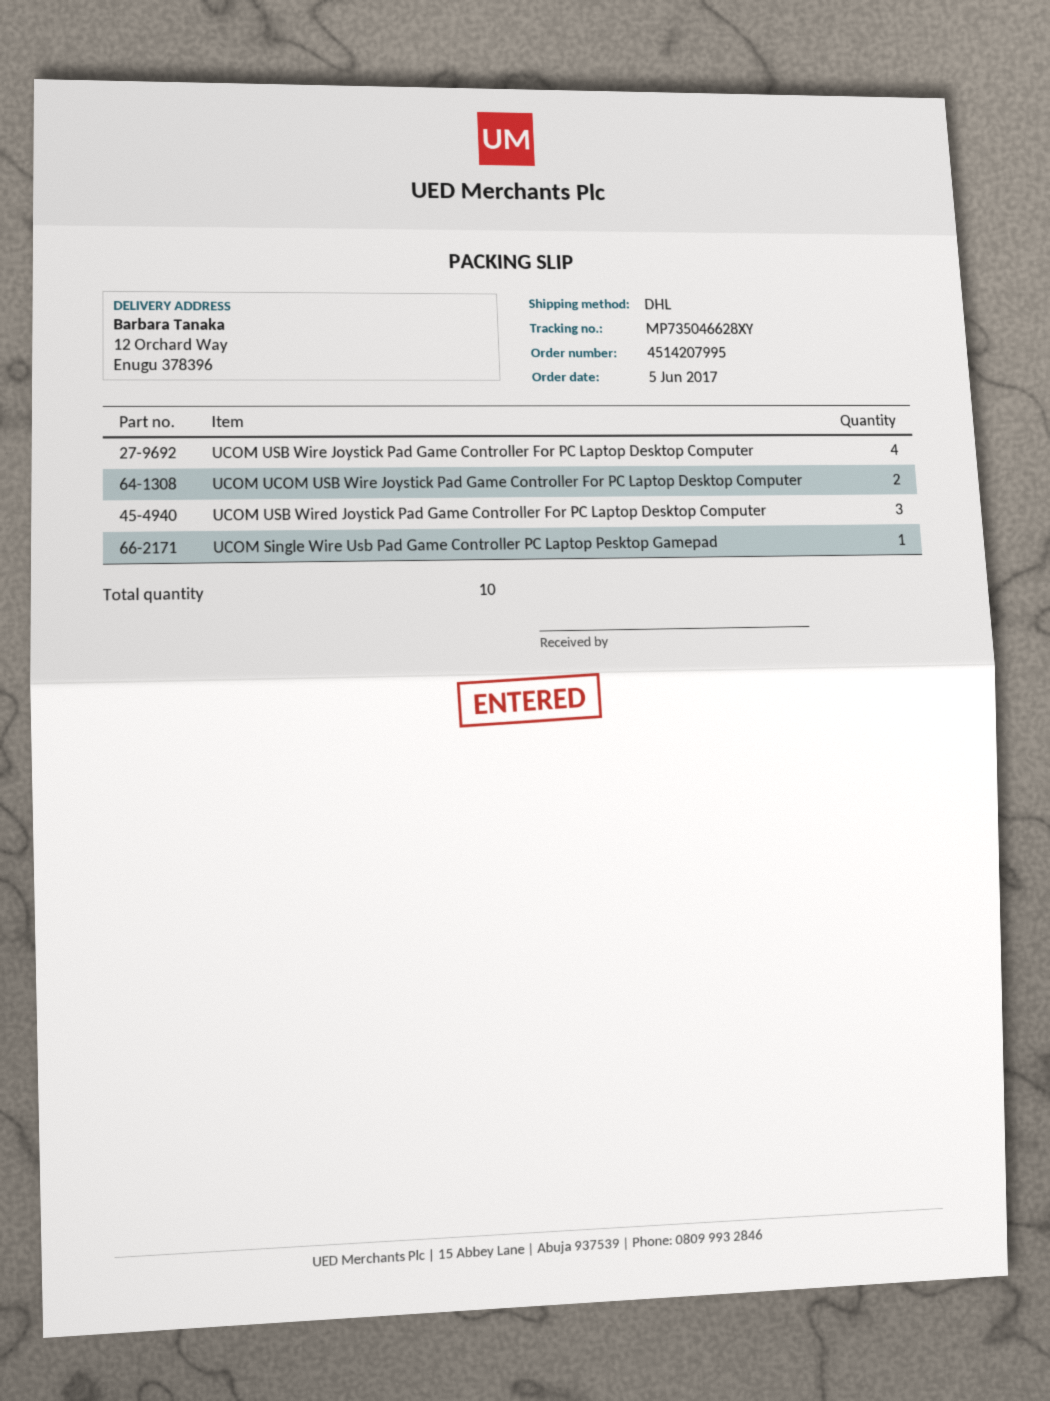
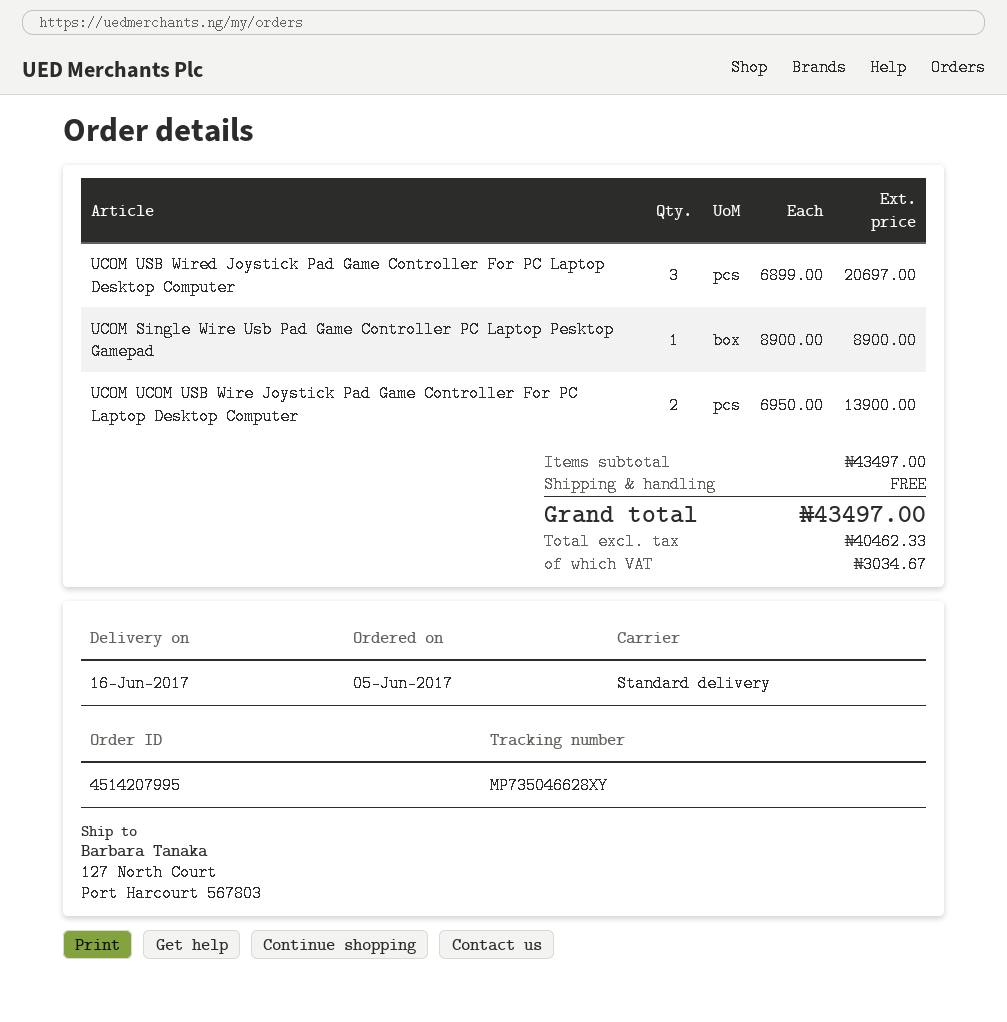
shipping method: DHL -> standard
ship to: 12 Orchard Way, Enugu 378396 -> 127 North Court, Port Harcourt 567803
UCOM USB Wire Joystick Pad Game Controller For PC Laptop Desktop Computer: 4 -> none

